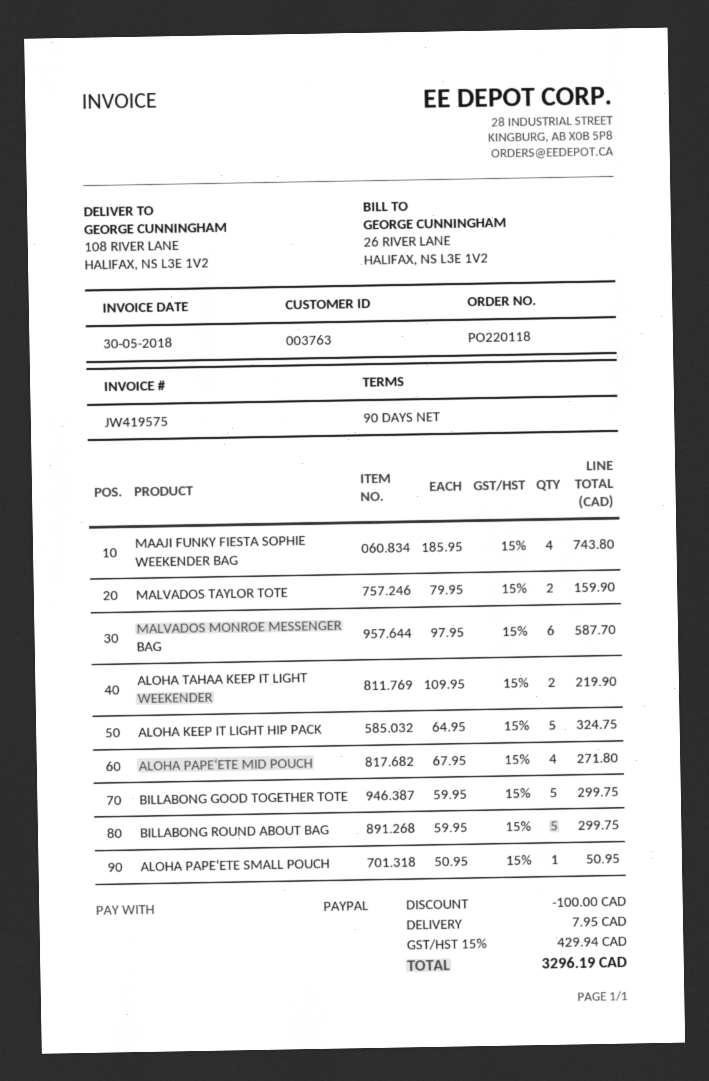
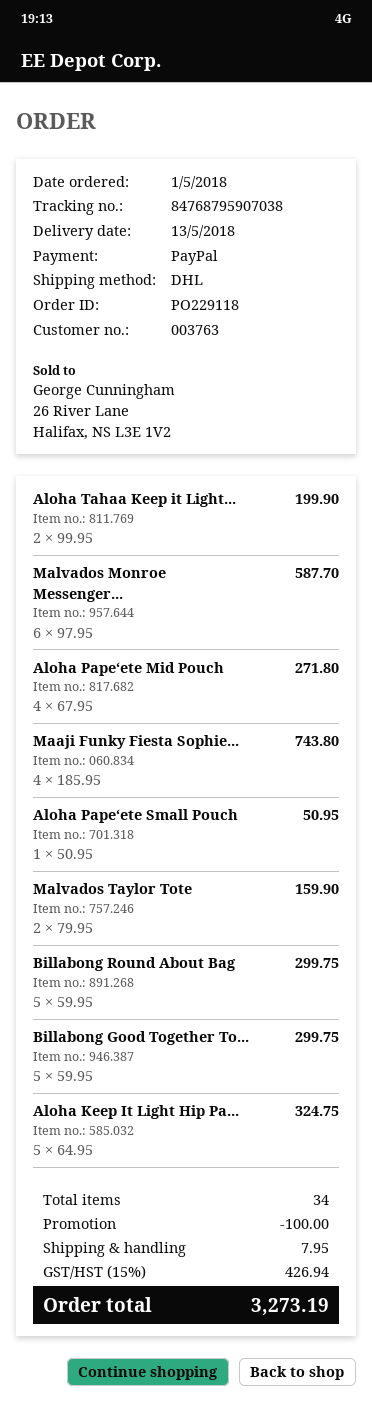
order number: PO220118 -> PO229118
ALOHA TAHAA KEEP IT LIGHT WEEKENDER: 2 x 109.95 = 219.90 -> 2 x 99.95 = 199.90
tax: 15% = 429.94 -> 15% = 426.94
total: 3296.19 -> 3273.19

